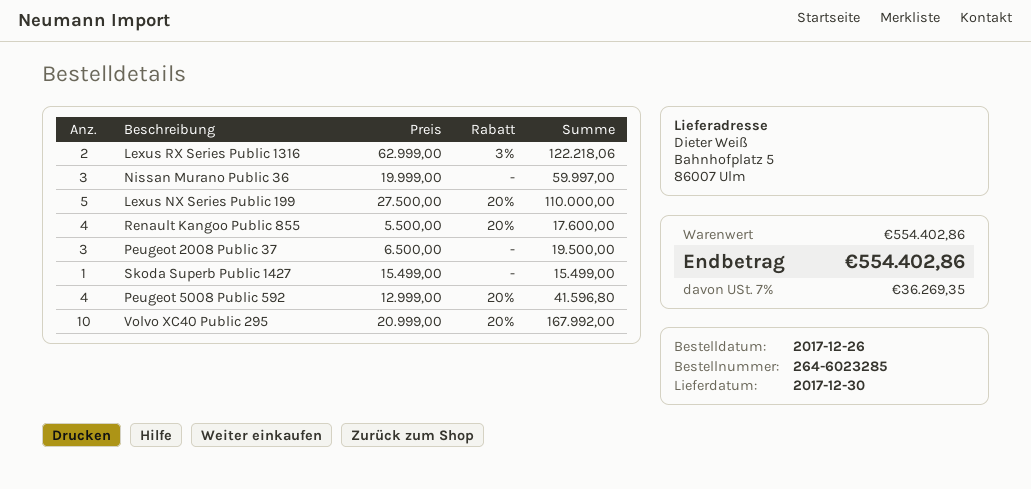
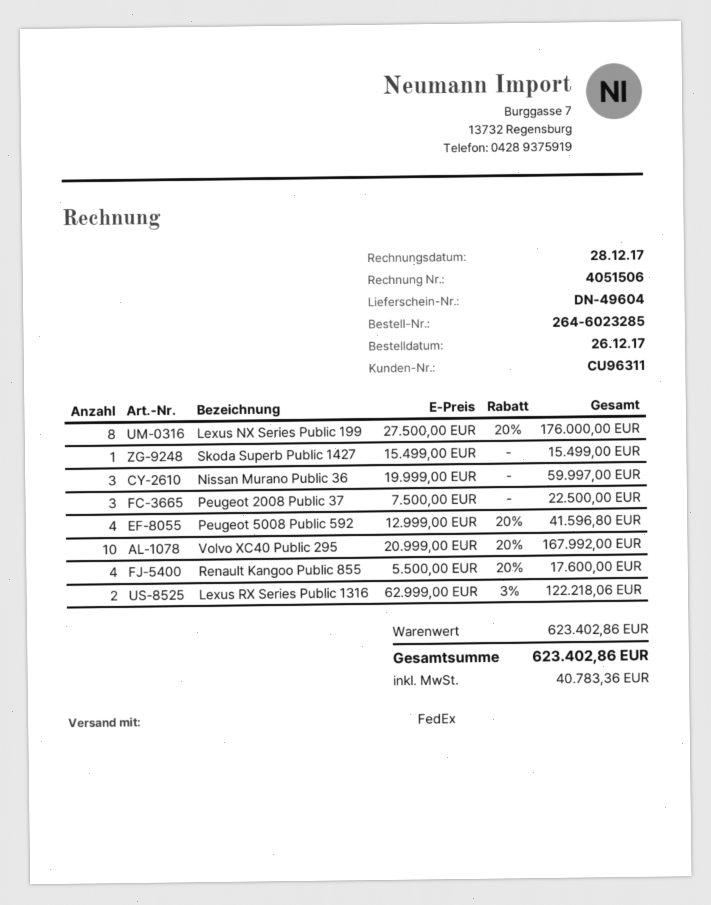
Lexus NX Series Public 199: 5 x 27500.00 - 20% = 110000.00 -> 8 x 27500.00 - 20% = 176000.00
Peugeot 2008 Public 37: 3 x 6500.00 = 19500.00 -> 3 x 7500.00 = 22500.00
subtotal: 554402.86 -> 623402.86
tax: 36269.35 -> 40783.36
total: 554402.86 -> 623402.86

